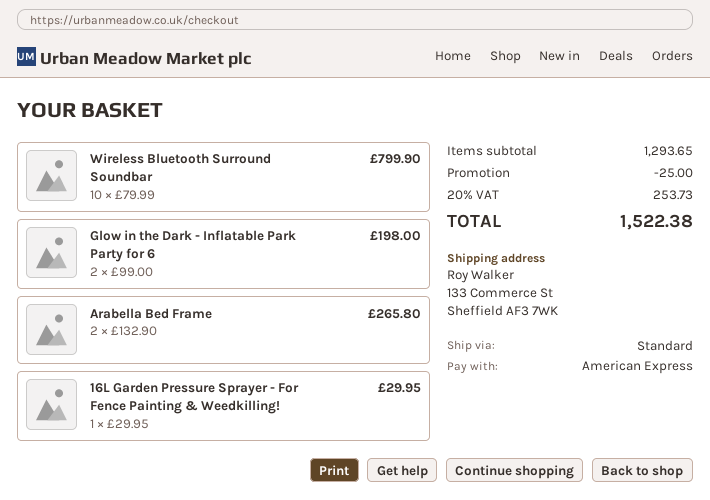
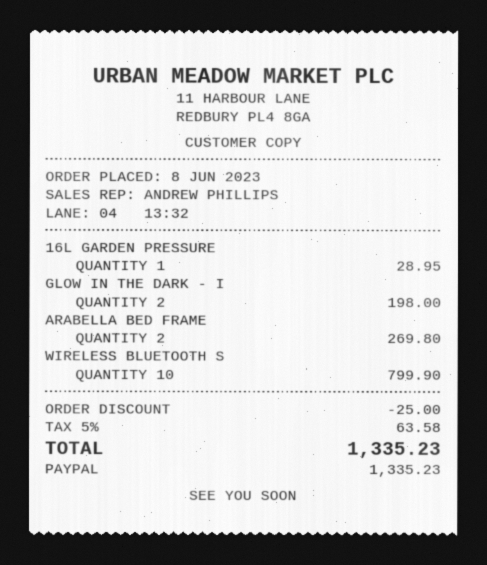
payment method: American Express -> PayPal
Arabella Bed Frame: 2 for 265.80 -> 2 for 269.80
16L Garden Pressure Sprayer - For Fence Painting & Weedkilling!: 1 for 29.95 -> 1 for 28.95
tax: 20% = 253.73 -> 5% = 63.58
total: 1522.38 -> 1335.23

